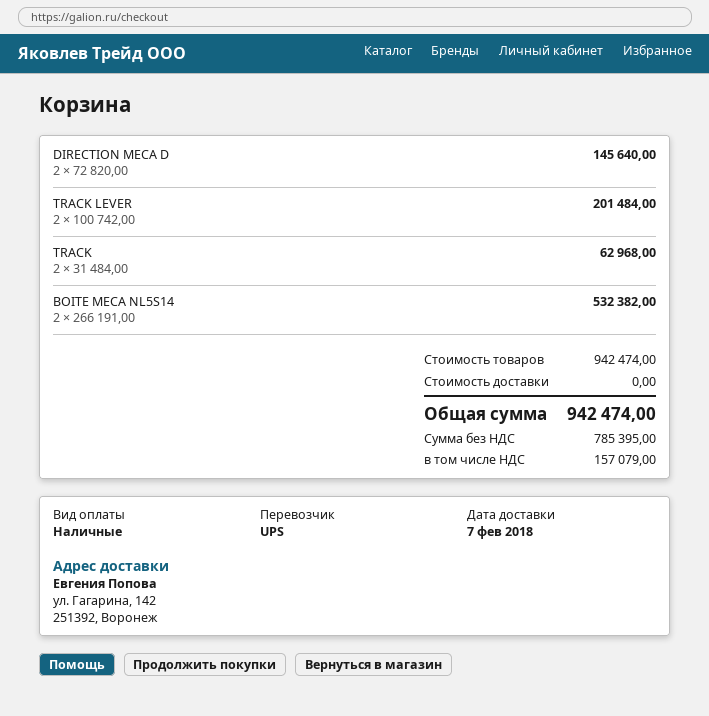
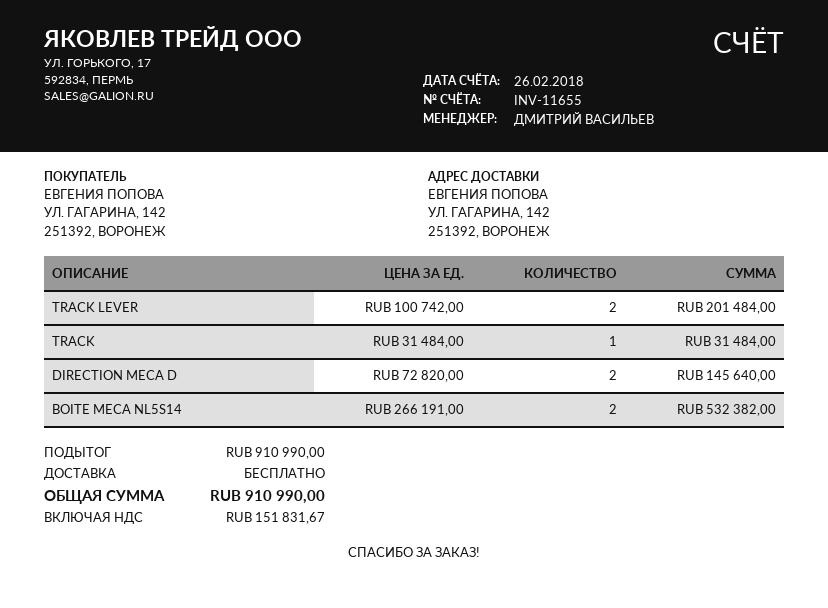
TRACK: 2 x 31484.00 = 62968.00 -> 1 x 31484.00 = 31484.00
subtotal: 942474.00 -> 910990.00
tax: 157079.00 -> 151831.67
total: 942474.00 -> 910990.00

